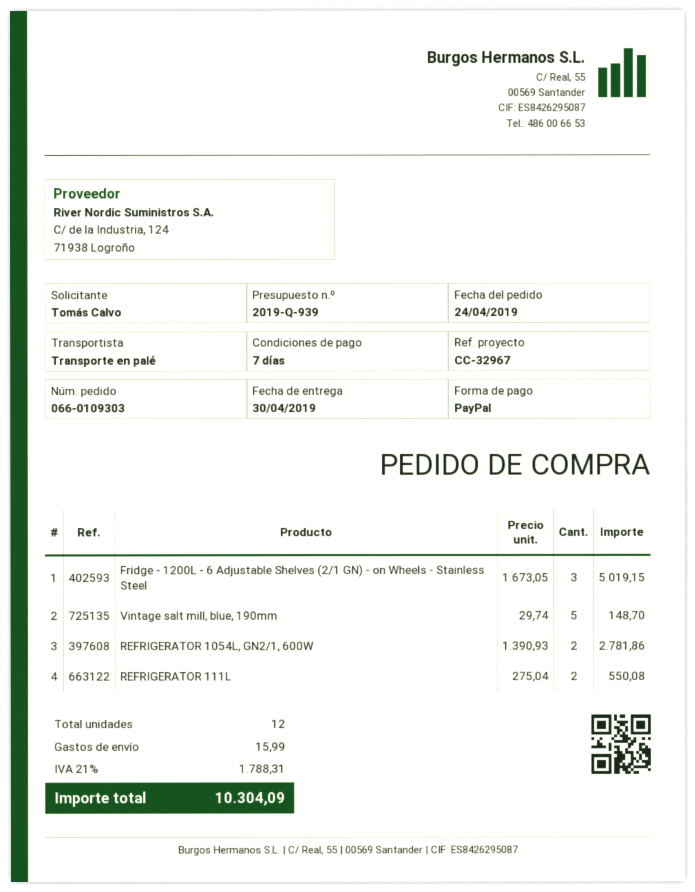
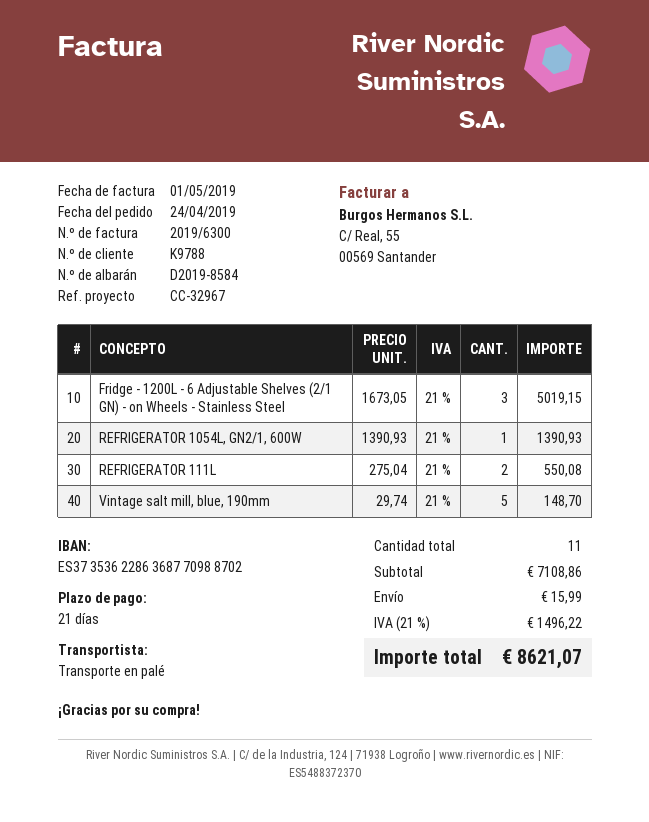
payment terms: 7 days -> 21 days
REFRIGERATOR 1054L, GN2/1, 600W: 2 x 1390.93 = 2781.86 -> 1 x 1390.93 = 1390.93
total quantity: 12 -> 11
tax: 21% = 1788.31 -> 21% = 1496.22
total: 10304.09 -> 8621.07

